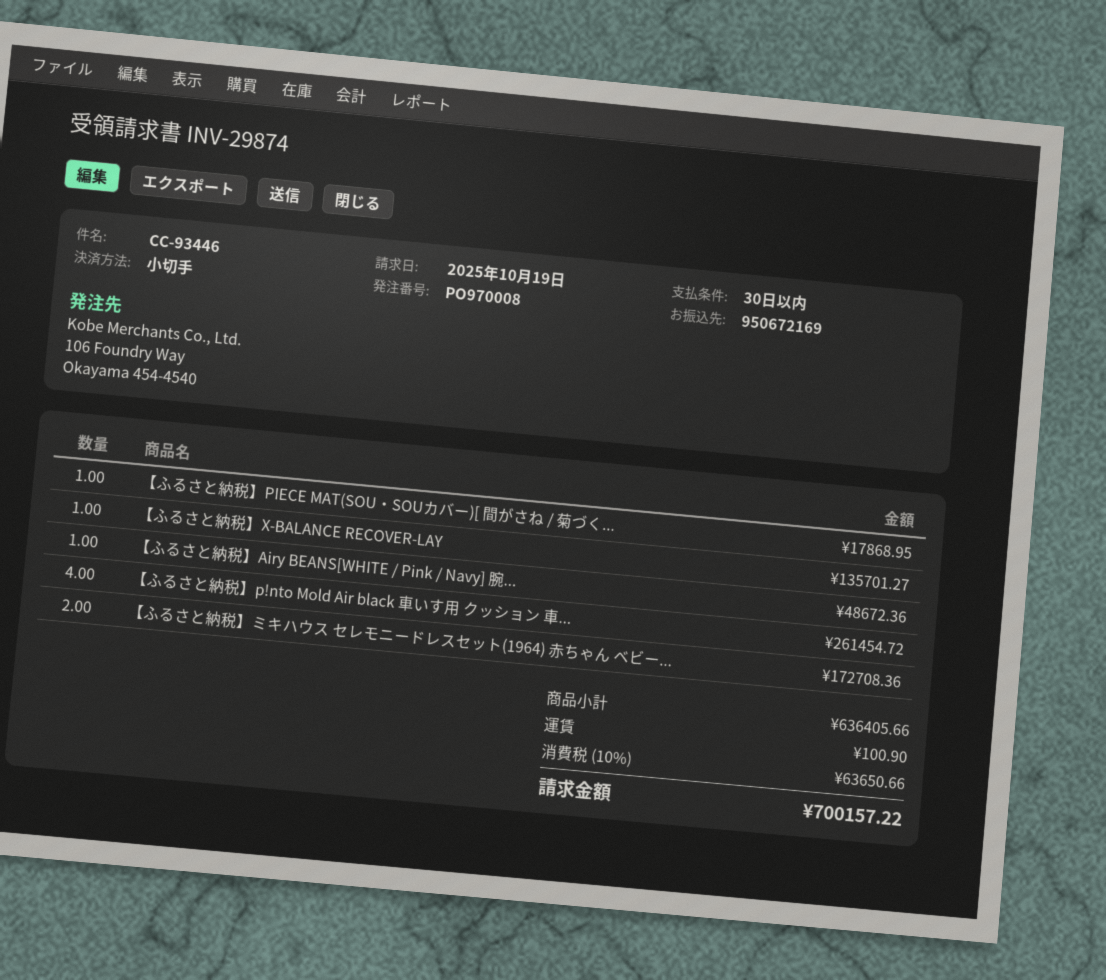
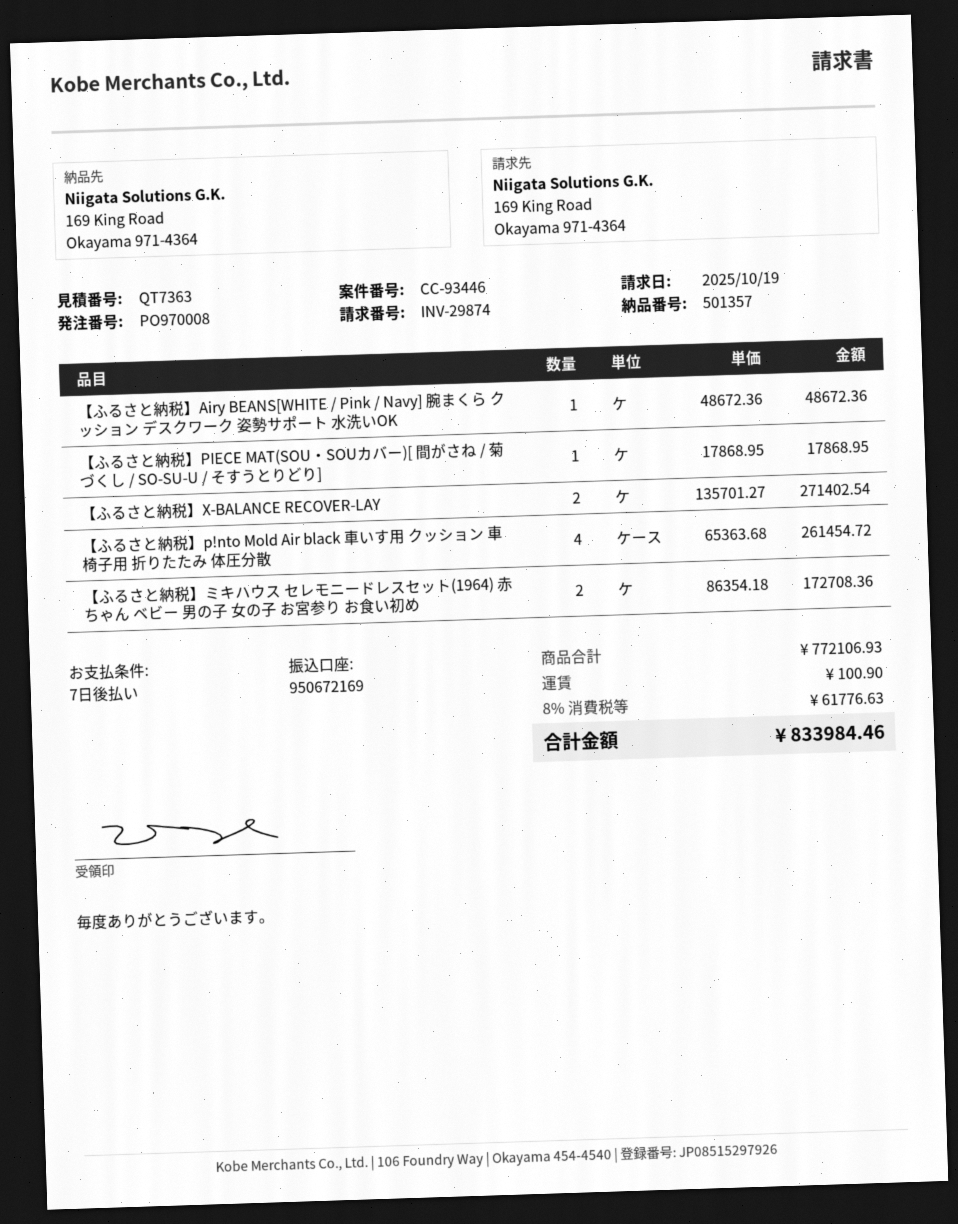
payment terms: 30 days -> 7 days
【ふるさと納税】X-BALANCE RECOVER-LAY: 1 for 135701.27 -> 2 for 271402.54
subtotal: 636405.66 -> 772106.93
tax: 10% = 63650.66 -> 8% = 61776.63
total: 700157.22 -> 833984.46

